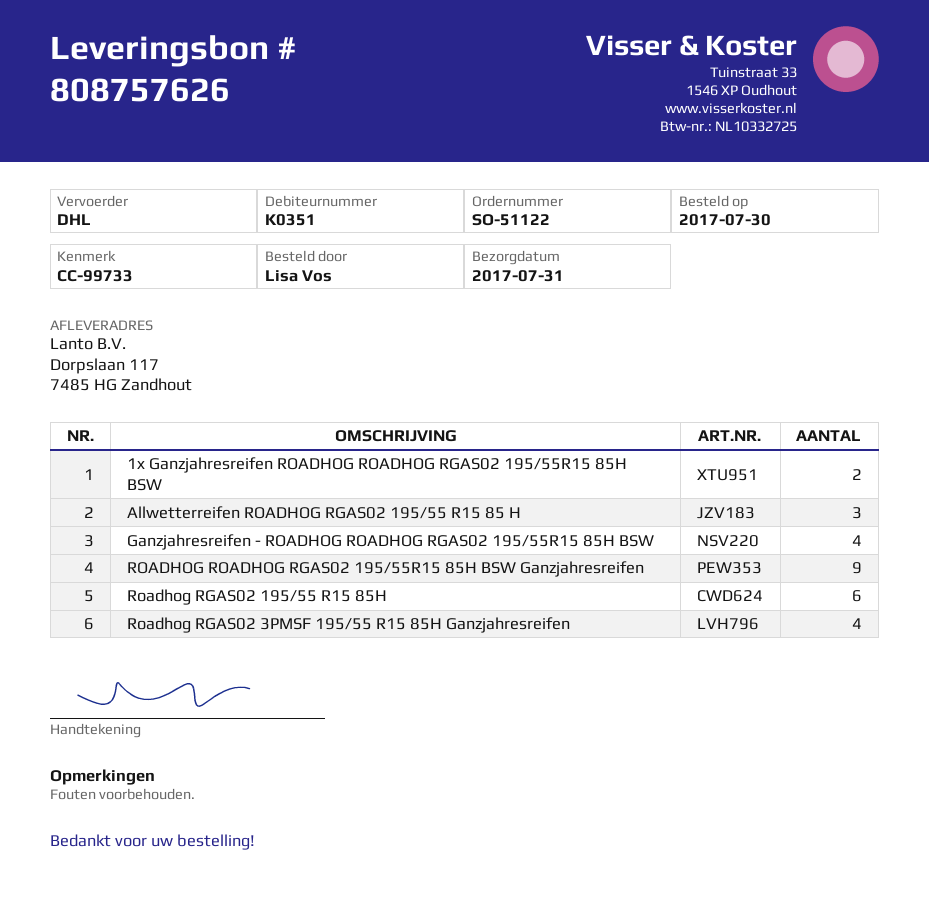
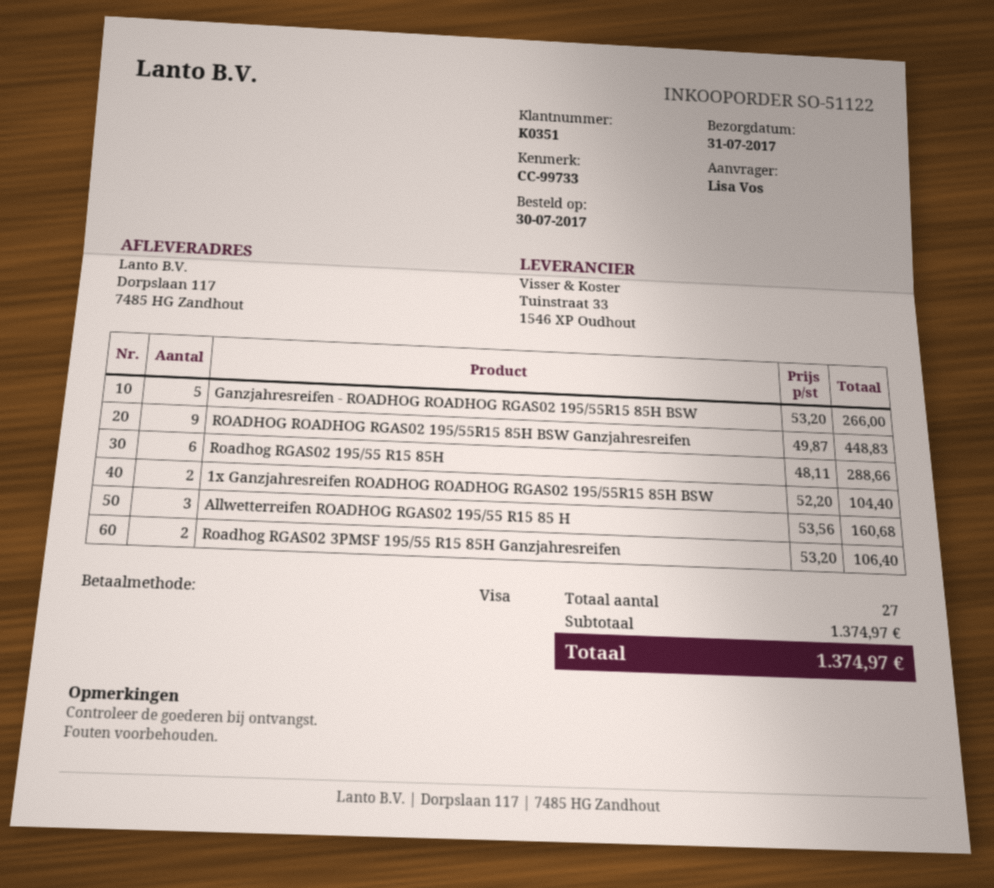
Ganzjahresreifen - ROADHOG ROADHOG RGAS02 195/55R15 85H BSW: 4 -> 5
Roadhog RGAS02 3PMSF 195/55 R15 85H Ganzjahresreifen: 4 -> 2

